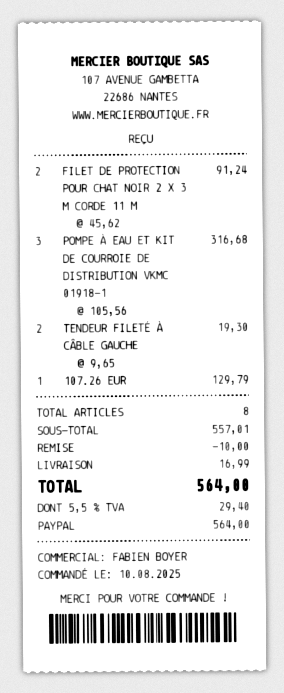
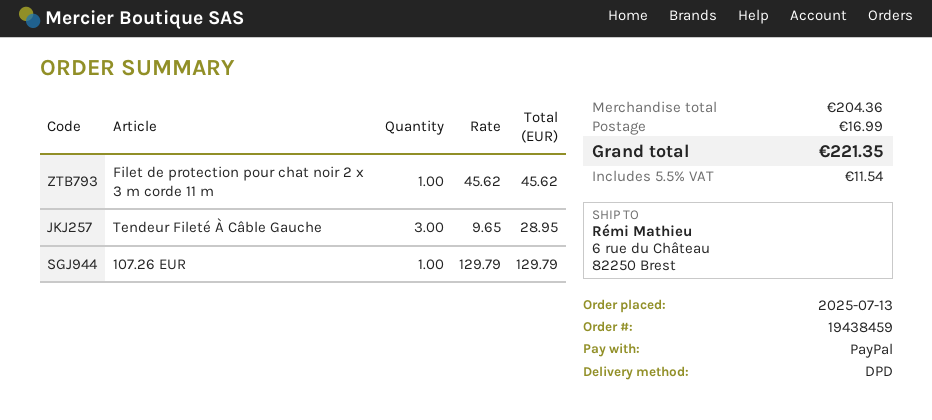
order date: 2025-08-10 -> 2025-07-13
FILET DE PROTECTION POUR CHAT NOIR 2 X 3 M CORDE 11 M: 2 x 45.62 = 91.24 -> 1 x 45.62 = 45.62
POMPE À EAU ET KIT DE COURROIE DE DISTRIBUTION VKMC 01918-1: 3 x 105.56 = 316.68 -> none
TENDEUR FILETÉ À CÂBLE GAUCHE: 2 x 9.65 = 19.30 -> 3 x 9.65 = 28.95
subtotal: 557.01 -> 204.36
discount: 10.00 -> none
tax: 5.5% = 29.40 -> 5.5% = 11.54
total: 564.00 -> 221.35

